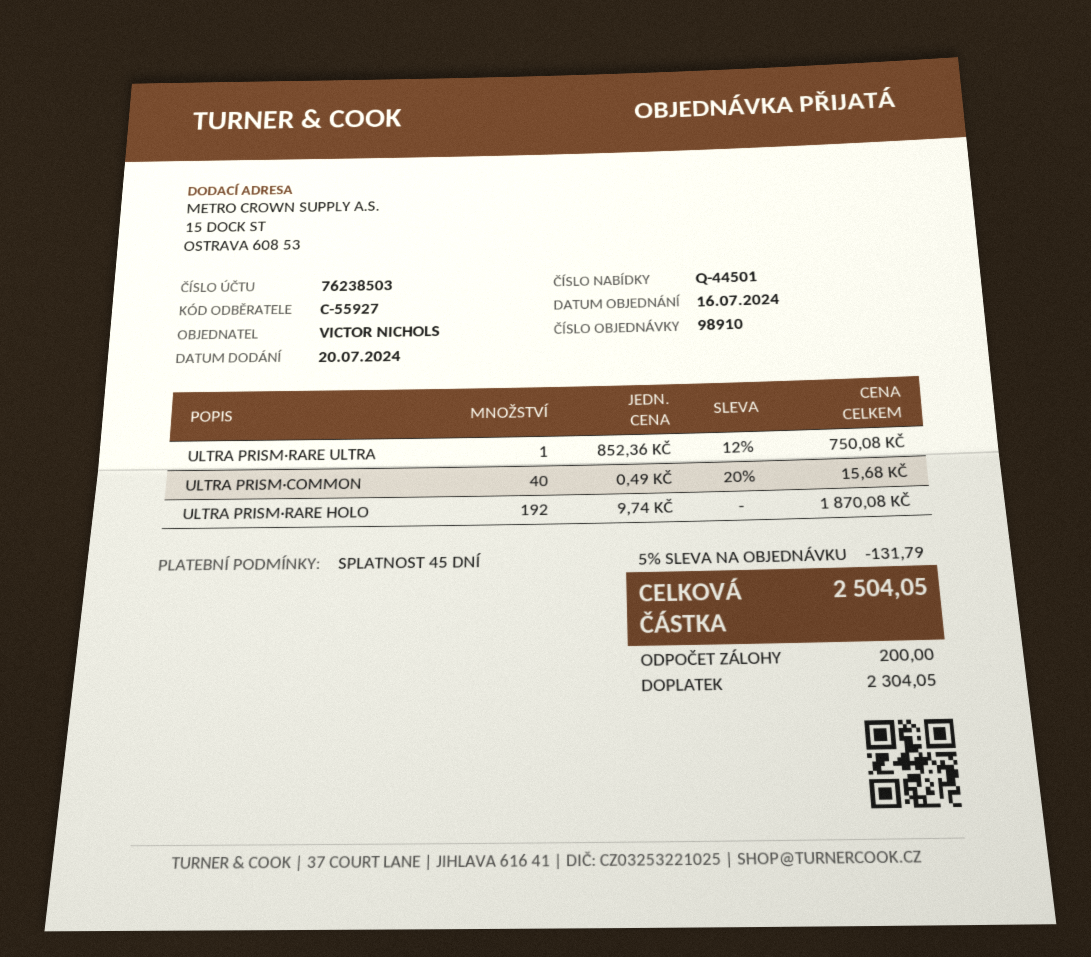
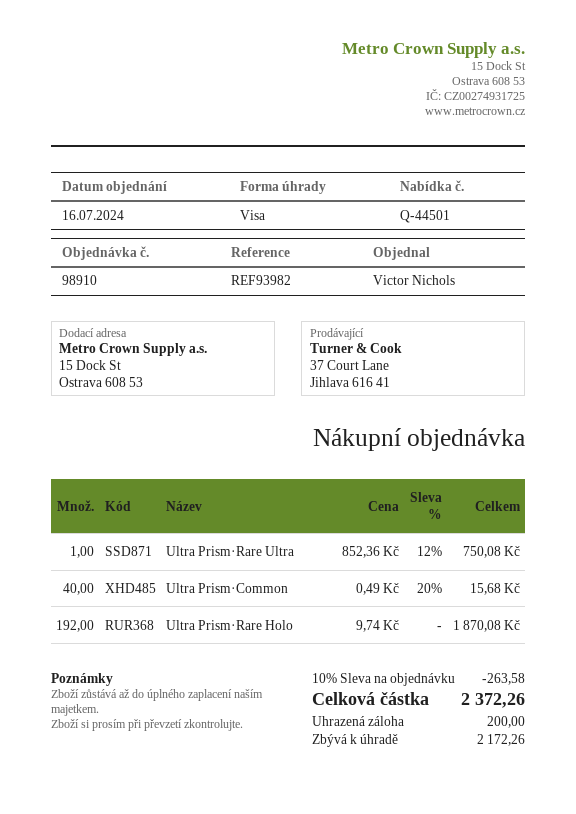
discount: 5% = 131.79 -> 10% = 263.58
total: 2504.05 -> 2372.26
balance: 2304.05 -> 2172.26

